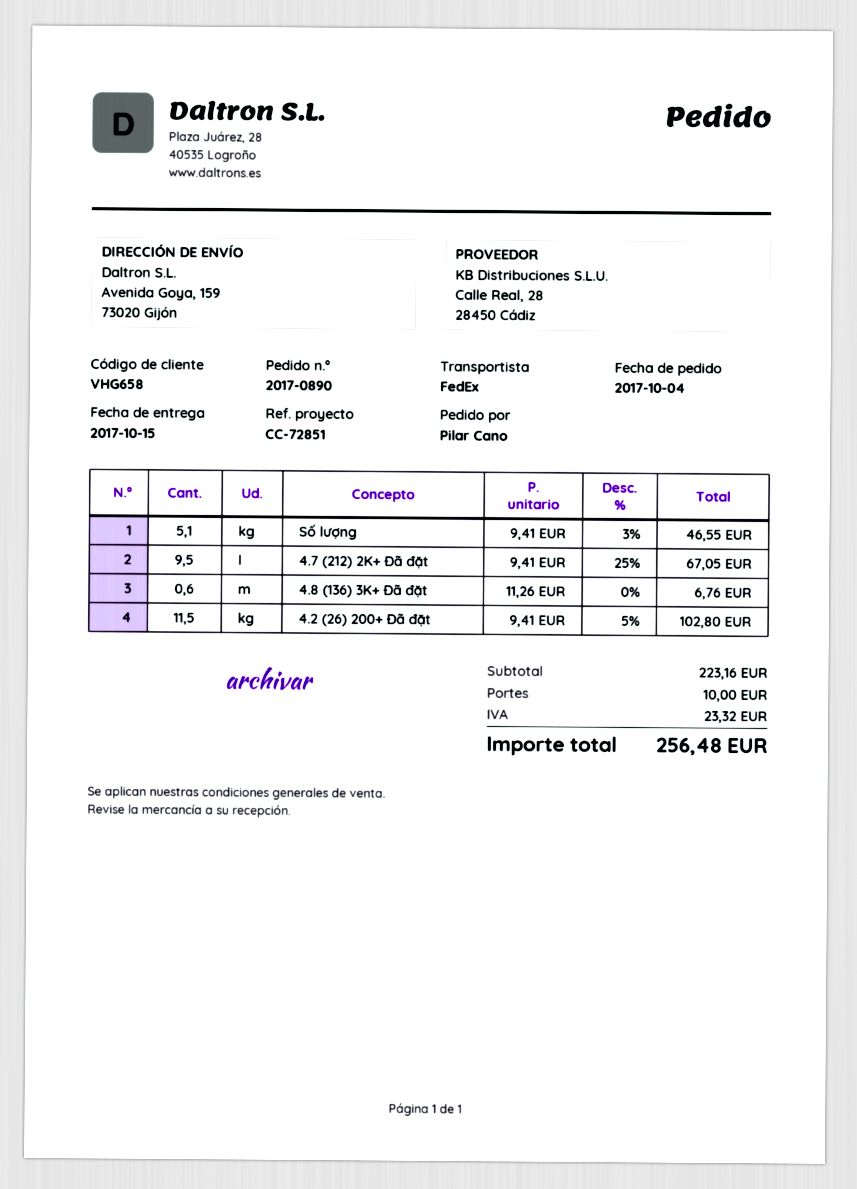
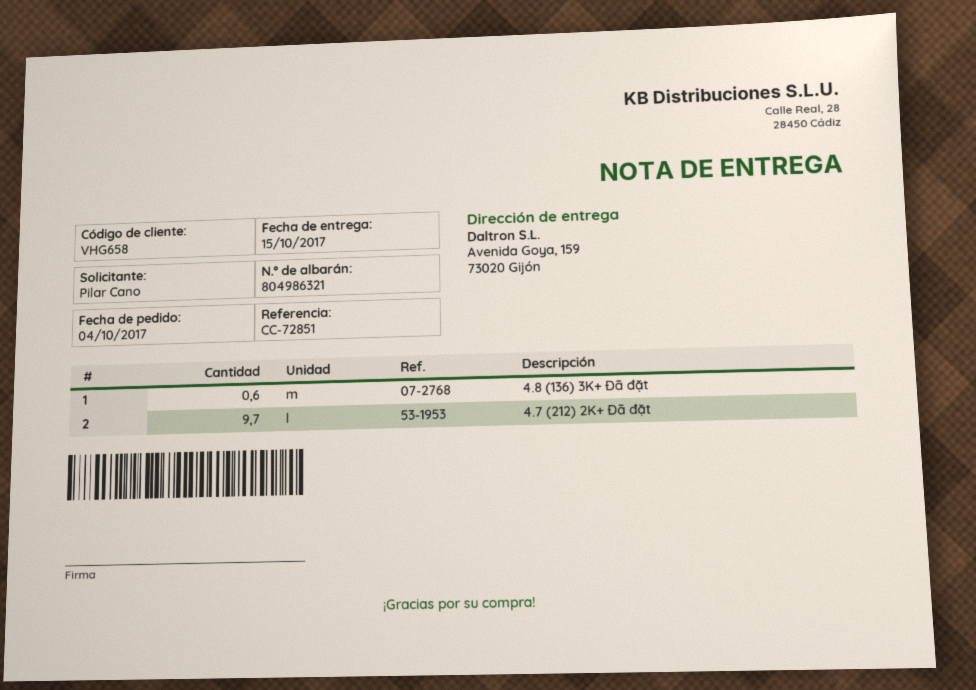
Số lượng: 5.1 -> none
4.7 (212) 2K+ Đã đặt: 9.5 -> 9.7
4.2 (26) 200+ Đã đặt: 11.5 -> none

